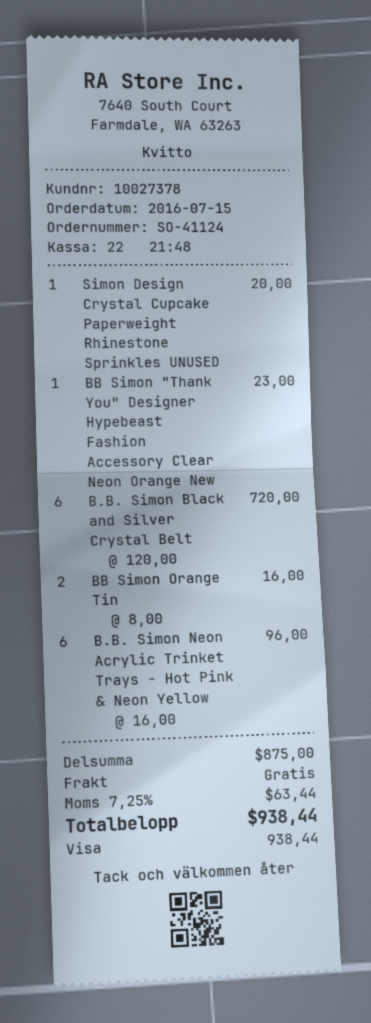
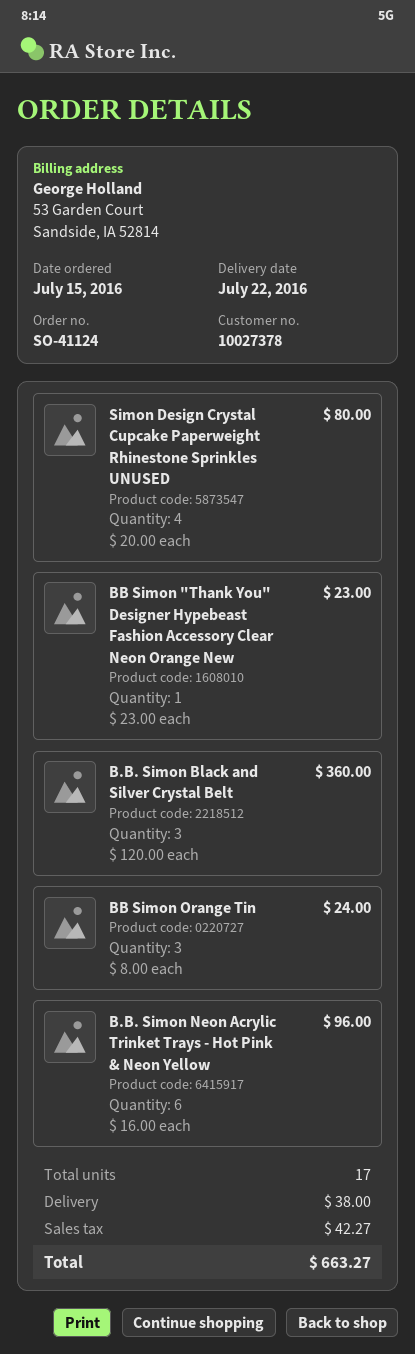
Simon Design Crystal Cupcake Paperweight Rhinestone Sprinkles UNUSED: 1 x 20.00 = 20.00 -> 4 x 20.00 = 80.00
B.B. Simon Black and Silver Crystal Belt: 6 x 120.00 = 720.00 -> 3 x 120.00 = 360.00
BB Simon Orange Tin: 2 x 8.00 = 16.00 -> 3 x 8.00 = 24.00
shipping: 0.00 -> 38.00
tax: 63.44 -> 42.27
total: 938.44 -> 663.27

